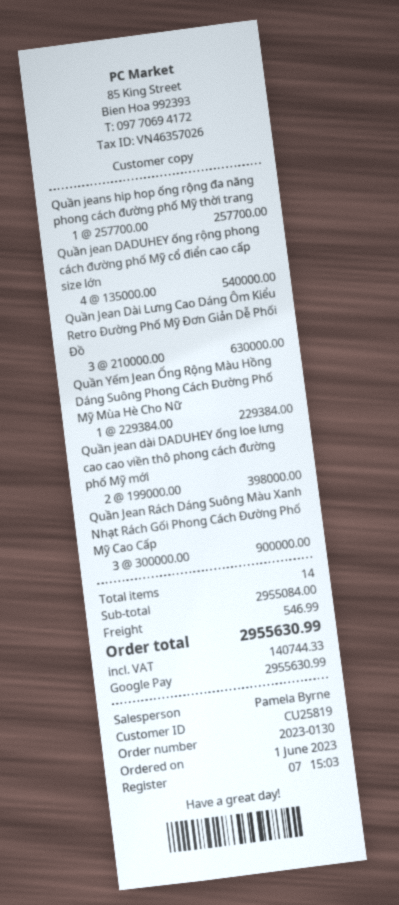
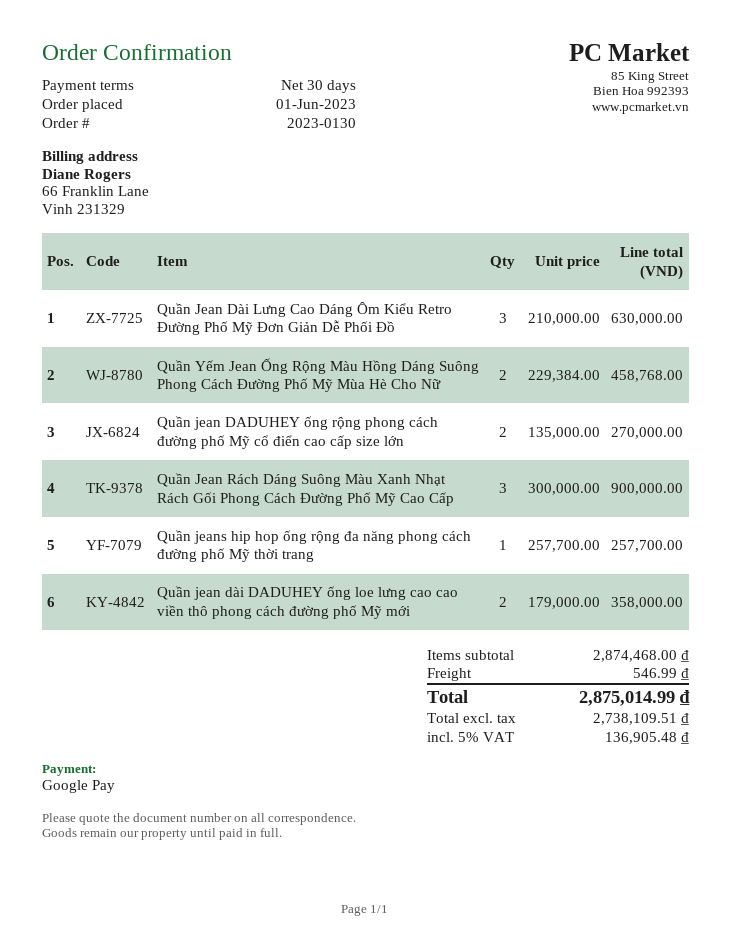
Quần jean DADUHEY ống rộng phong cách đường phố Mỹ cổ điển cao cấp size lớn: 4 x 135000.00 = 540000.00 -> 2 x 135000.00 = 270000.00
Quần Yếm Jean Ống Rộng Màu Hồng Dáng Suông Phong Cách Đường Phố Mỹ Mùa Hè Cho Nữ: 1 x 229384.00 = 229384.00 -> 2 x 229384.00 = 458768.00
Quần jean dài DADUHEY ống loe lưng cao cao viền thô phong cách đường phố Mỹ mới: 2 x 199000.00 = 398000.00 -> 2 x 179000.00 = 358000.00
subtotal: 2955084.00 -> 2874468.00
tax: 140744.33 -> 136905.48
total: 2955630.99 -> 2875014.99

